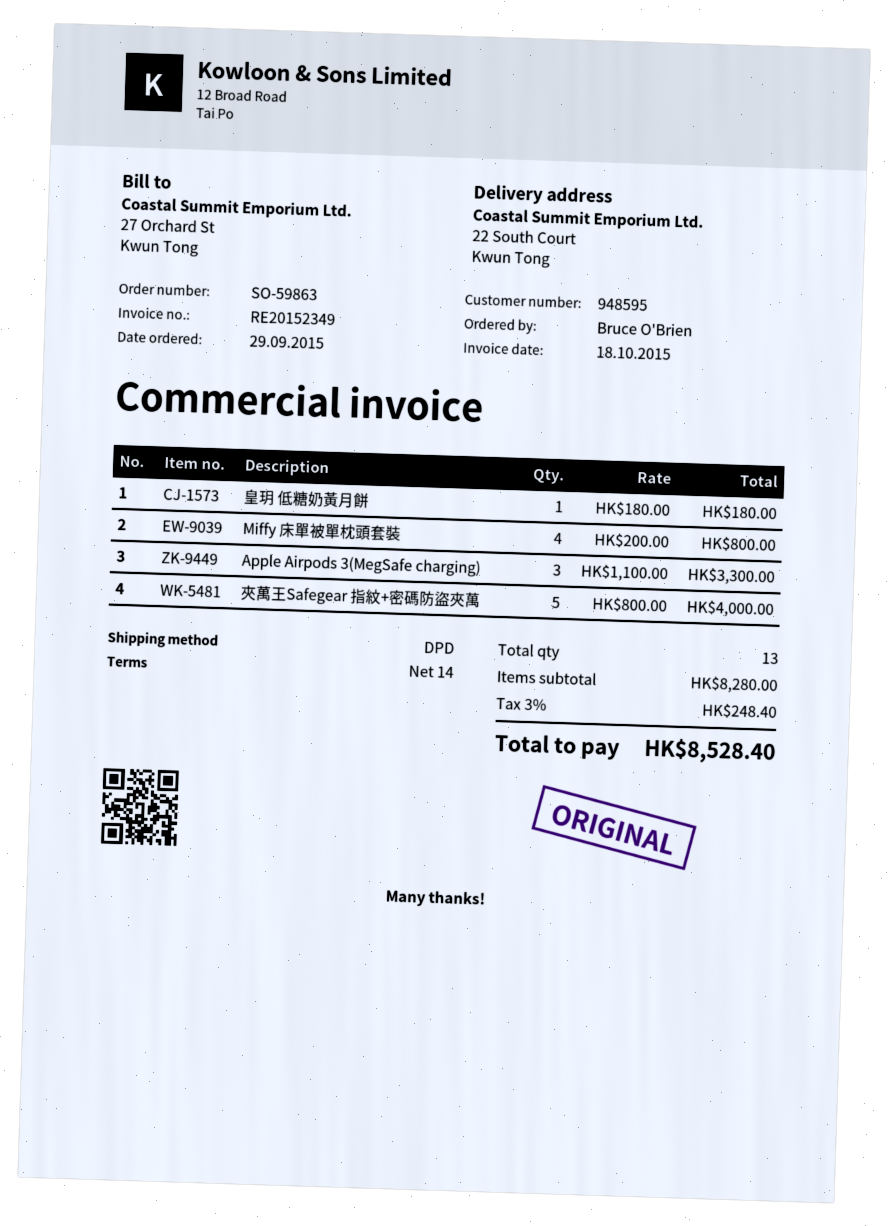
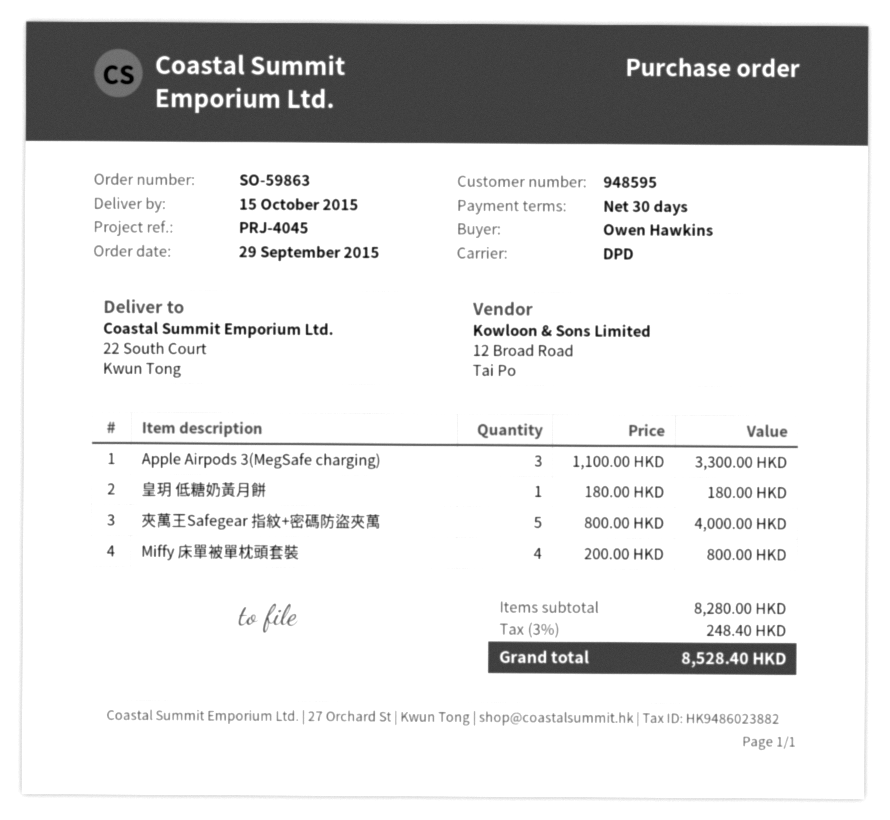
payment terms: 14 days -> 30 days
ordered by: Bruce O'Brien -> Owen Hawkins

